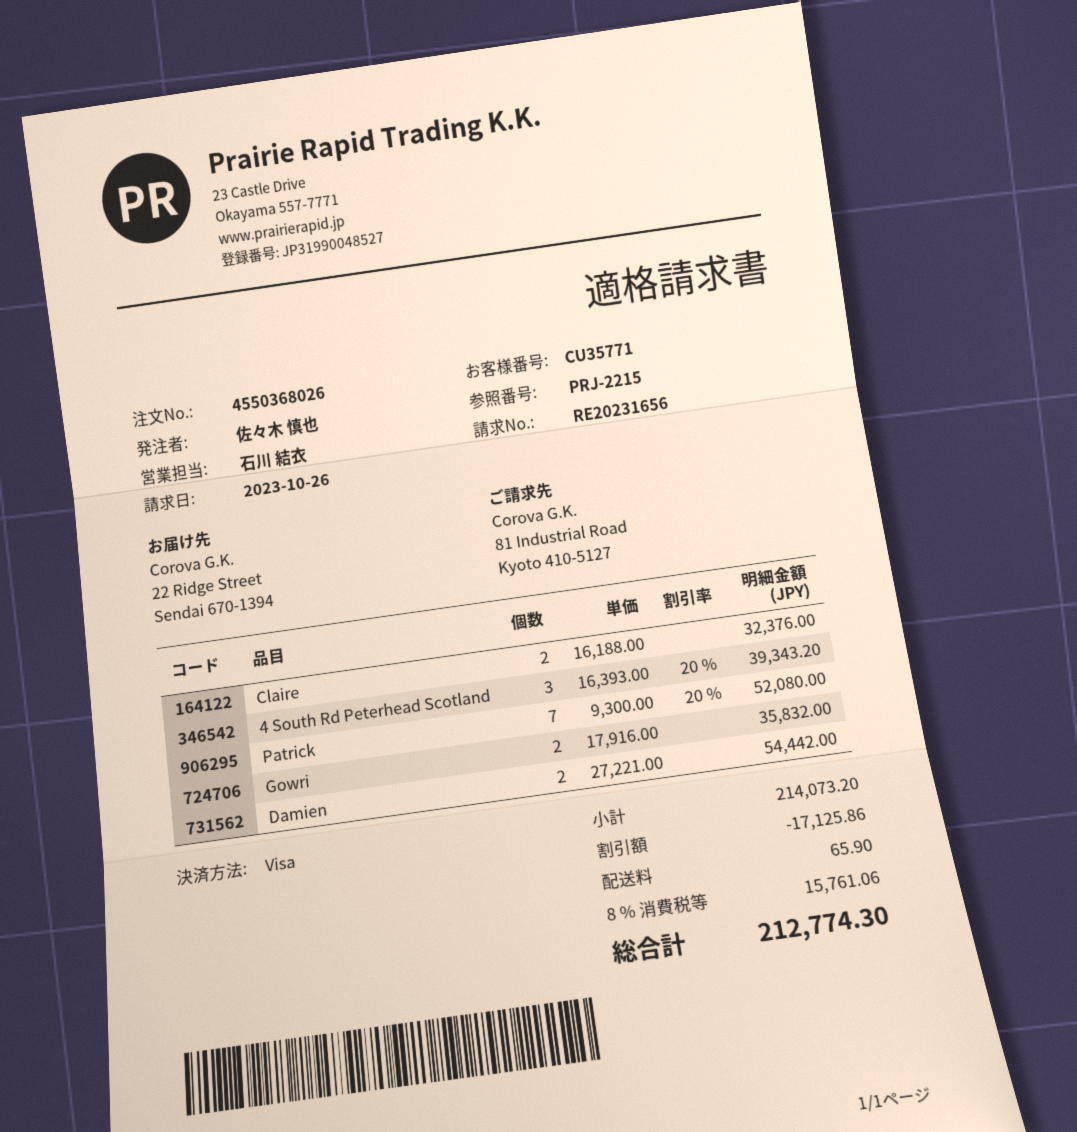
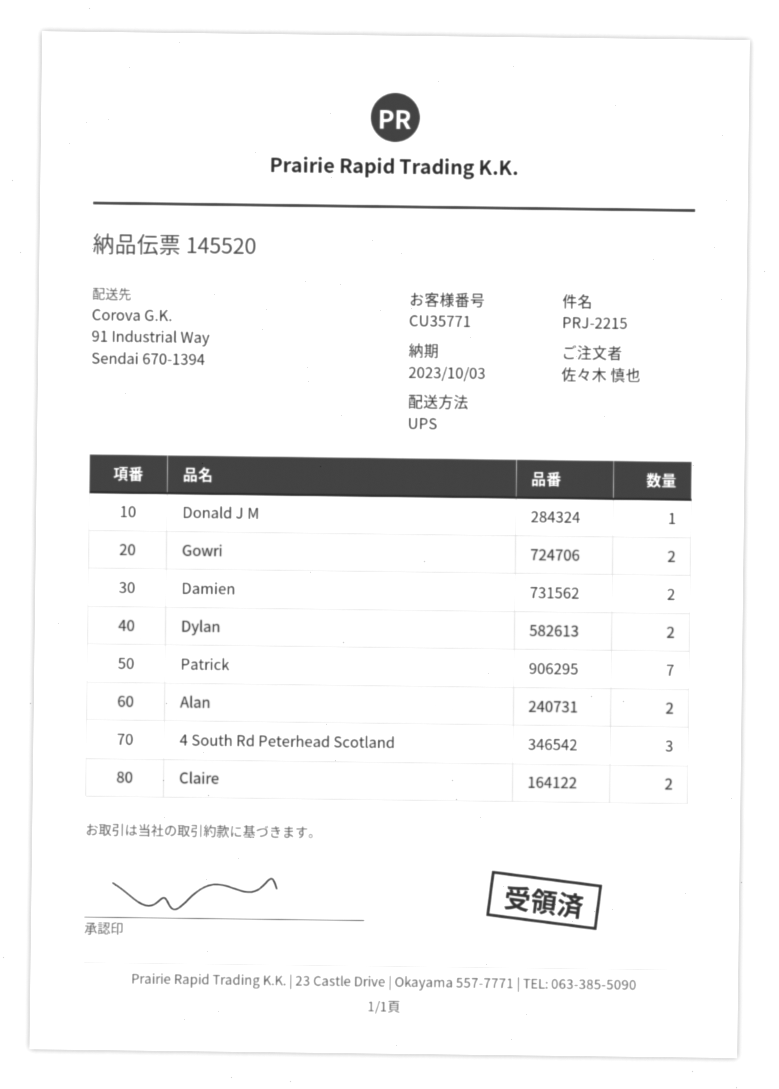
ship to: 22 Ridge Street, Sendai 670-1394 -> 91 Industrial Way, Sendai 670-1394
Donald J M: none -> 1
Dylan: none -> 2
Alan: none -> 2

